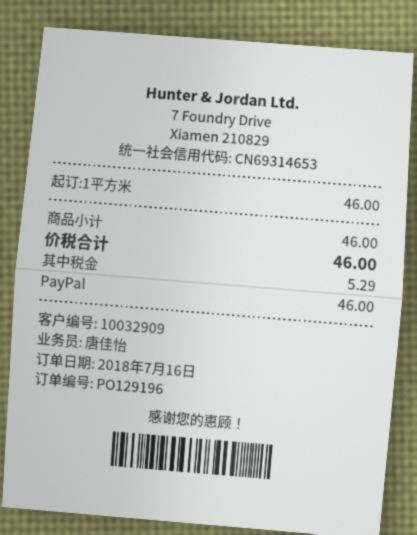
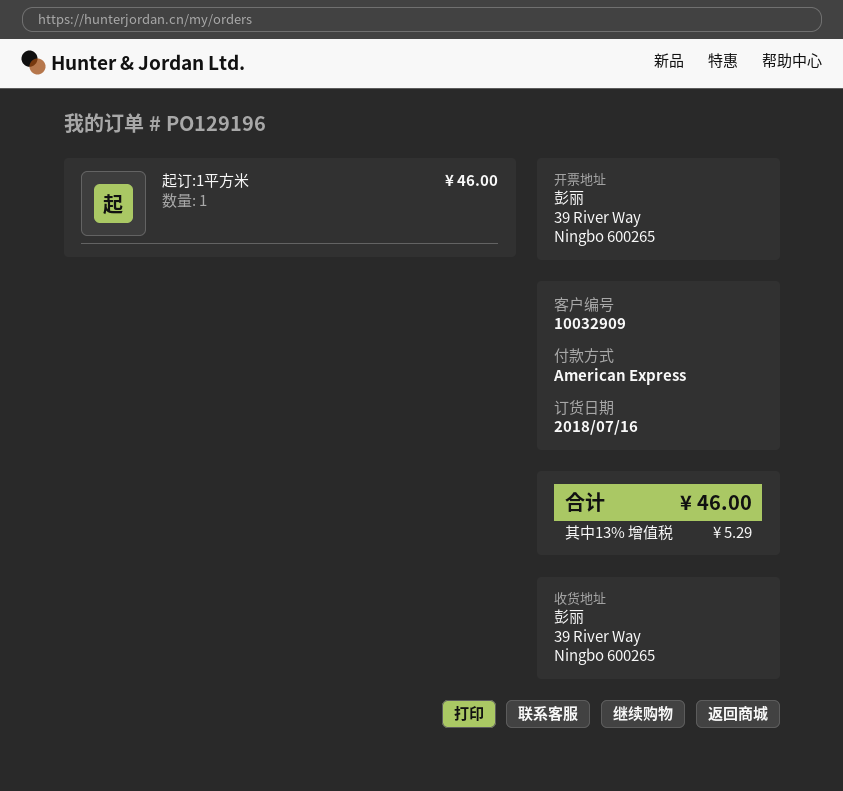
payment method: PayPal -> American Express

